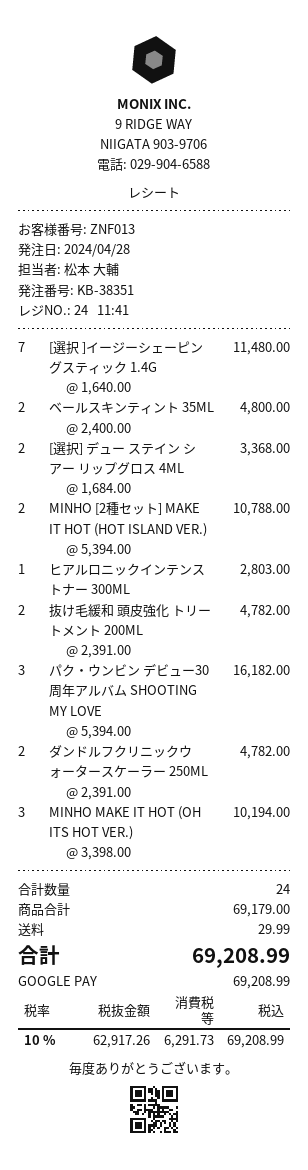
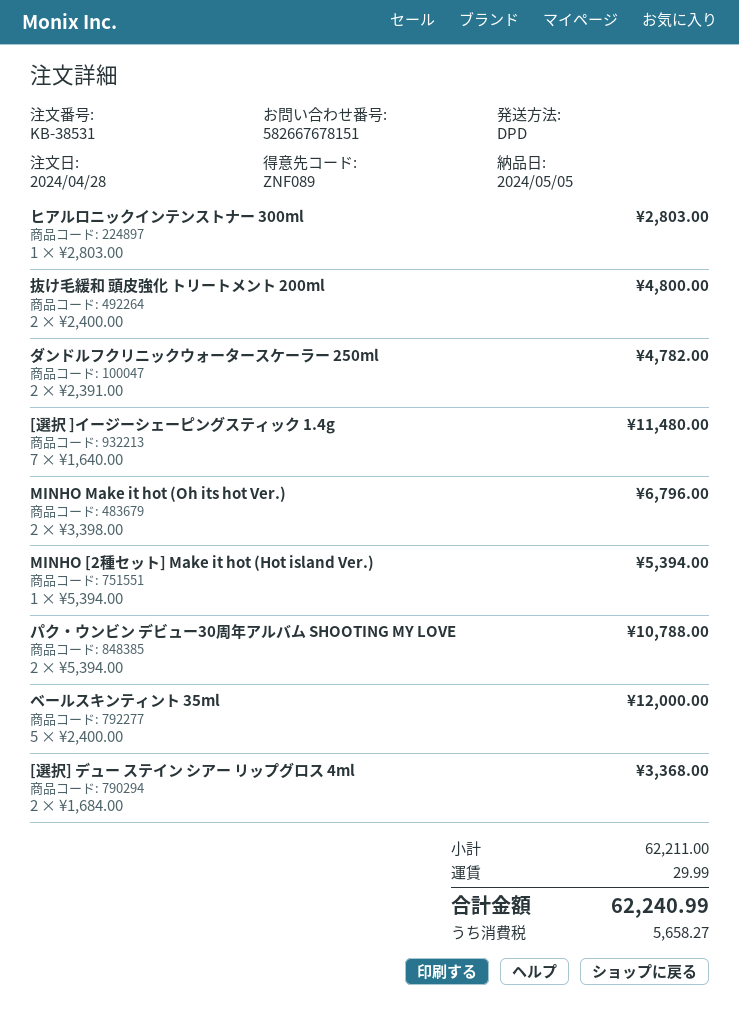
order number: KB-38351 -> KB-38531
customer number: ZNF013 -> ZNF089
ベールスキンティント 35ML: 2 x 2400.00 = 4800.00 -> 5 x 2400.00 = 12000.00
MINHO [2種セット] MAKE IT HOT (HOT ISLAND VER.): 2 x 5394.00 = 10788.00 -> 1 x 5394.00 = 5394.00
抜け毛緩和 頭皮強化 トリートメント 200ML: 2 x 2391.00 = 4782.00 -> 2 x 2400.00 = 4800.00
パク・ウンビン デビュー30周年アルバム SHOOTING MY LOVE: 3 x 5394.00 = 16182.00 -> 2 x 5394.00 = 10788.00
MINHO MAKE IT HOT (OH ITS HOT VER.): 3 x 3398.00 = 10194.00 -> 2 x 3398.00 = 6796.00
subtotal: 69179.00 -> 62211.00
tax: 6291.73 -> 5658.27
total: 69208.99 -> 62240.99

